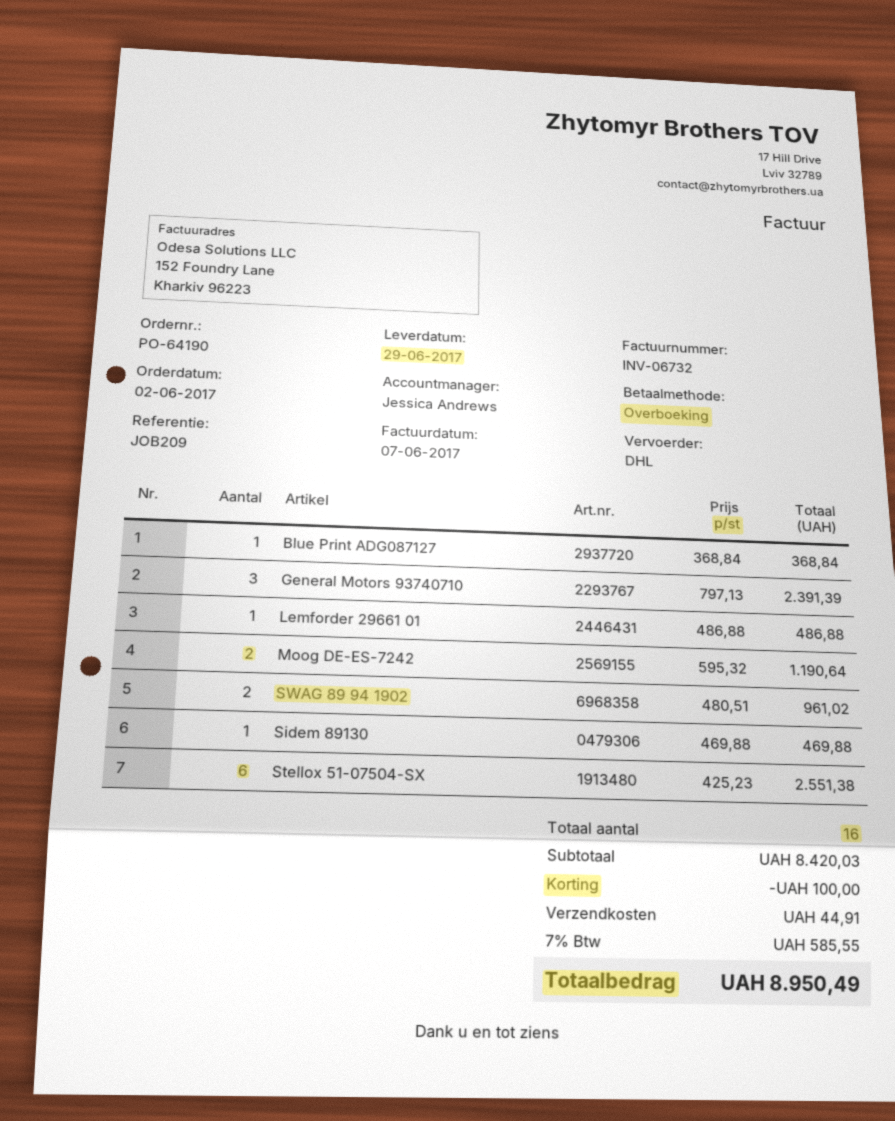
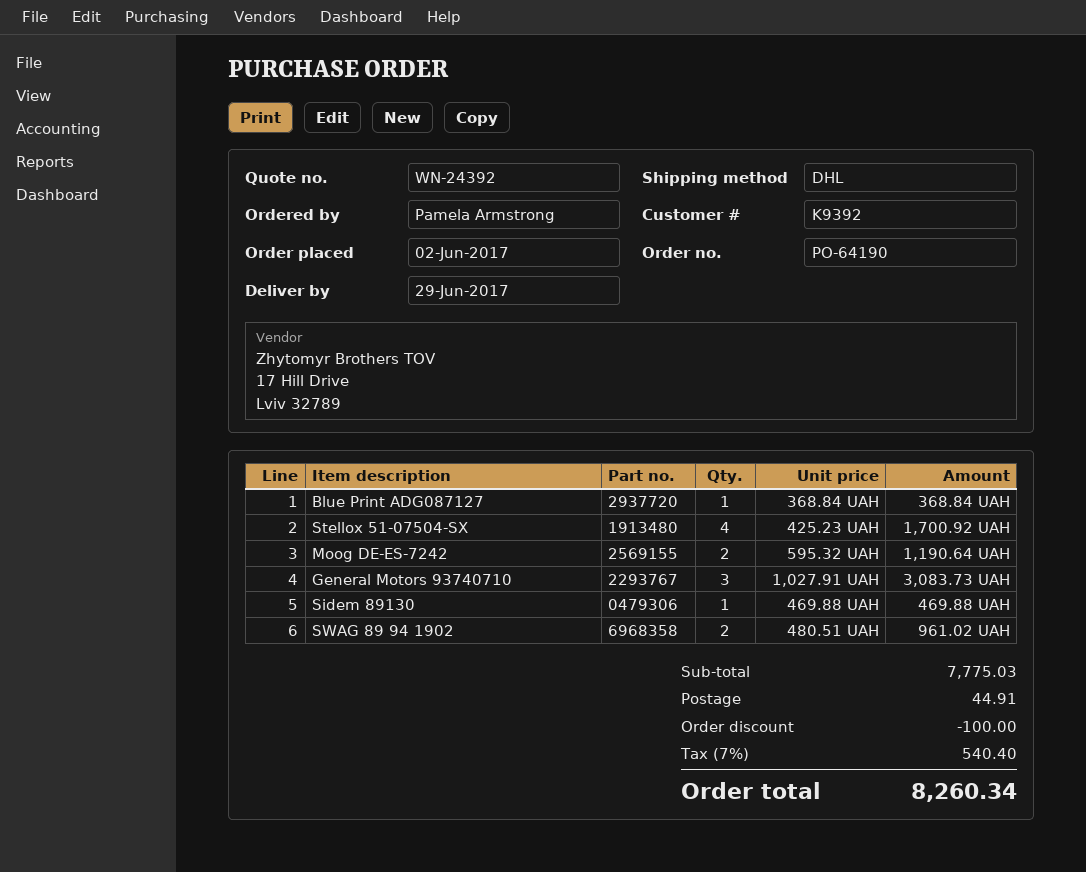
General Motors 93740710: 3 x 797.13 = 2391.39 -> 3 x 1027.91 = 3083.73
Lemforder 29661 01: 1 x 486.88 = 486.88 -> none
Stellox 51-07504-SX: 6 x 425.23 = 2551.38 -> 4 x 425.23 = 1700.92
subtotal: 8420.03 -> 7775.03
tax: 7% = 585.55 -> 7% = 540.40
total: 8950.49 -> 8260.34

